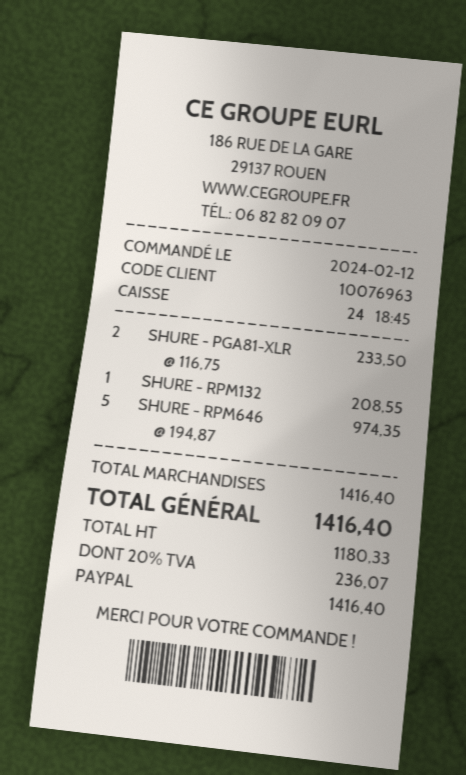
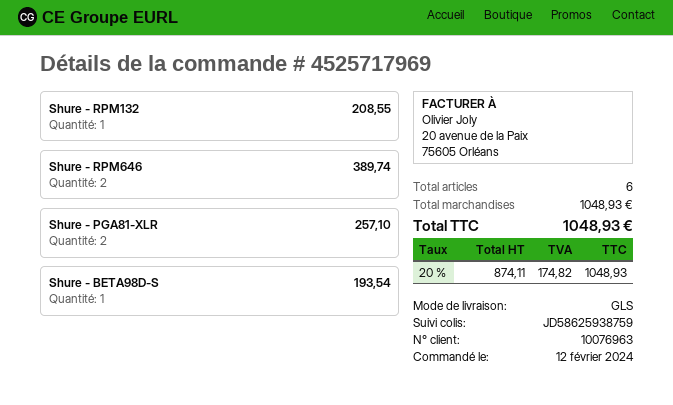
SHURE - PGA81-XLR: 2 for 233.50 -> 2 for 257.10
SHURE - RPM646: 5 for 974.35 -> 2 for 389.74
Shure - BETA98D-S: none -> 1 for 193.54
subtotal: 1416.40 -> 1048.93
net: 1180.33 -> 874.11
tax: 20% = 236.07 -> 20% = 174.82
total: 1416.40 -> 1048.93

